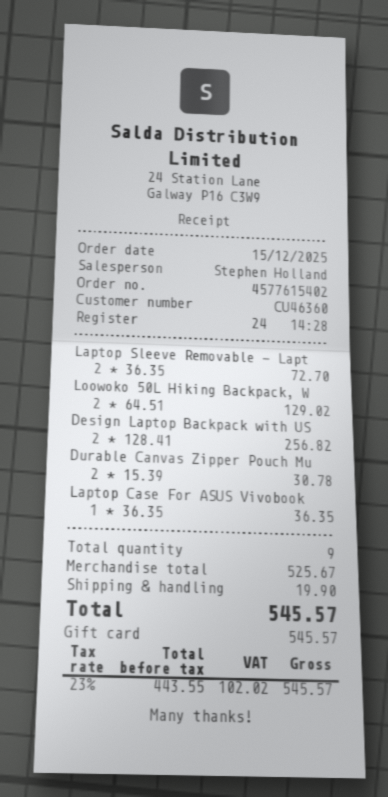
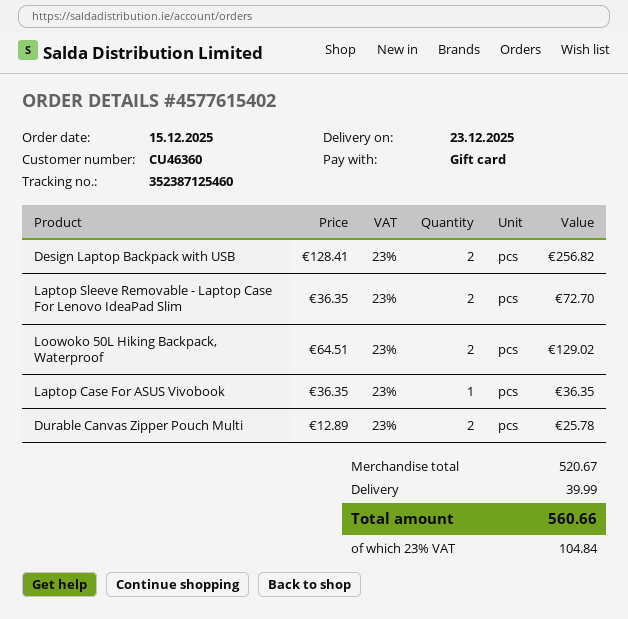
Durable Canvas Zipper Pouch Mu: 2 x 15.39 = 30.78 -> 2 x 12.89 = 25.78
subtotal: 525.67 -> 520.67
shipping: 19.90 -> 39.99
tax: 23% = 102.02 -> 23% = 104.84
total: 545.57 -> 560.66

